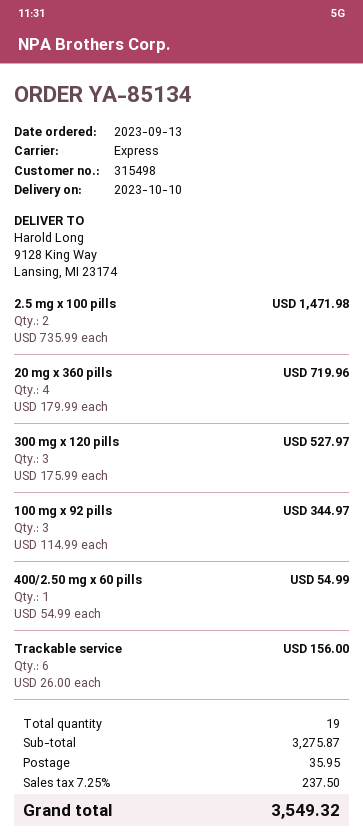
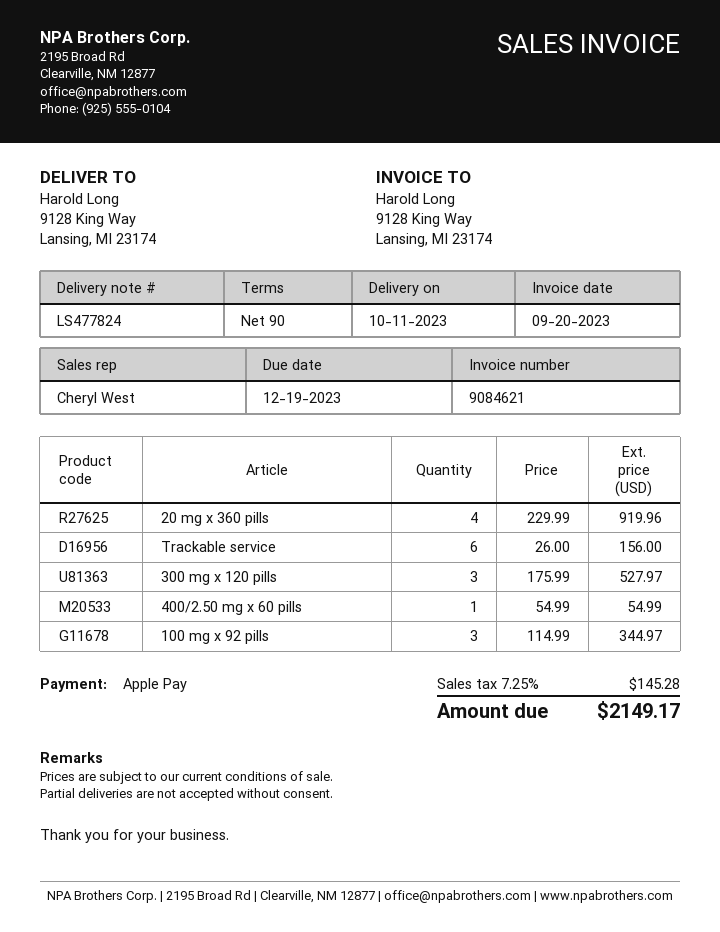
delivery date: 2023-10-10 -> 2023-10-11
2.5 mg x 100 pills: 2 x 735.99 = 1471.98 -> none
20 mg x 360 pills: 4 x 179.99 = 719.96 -> 4 x 229.99 = 919.96
shipping: 35.95 -> none
tax: 7.25% = 237.50 -> 7.25% = 145.28
total: 3549.32 -> 2149.17

